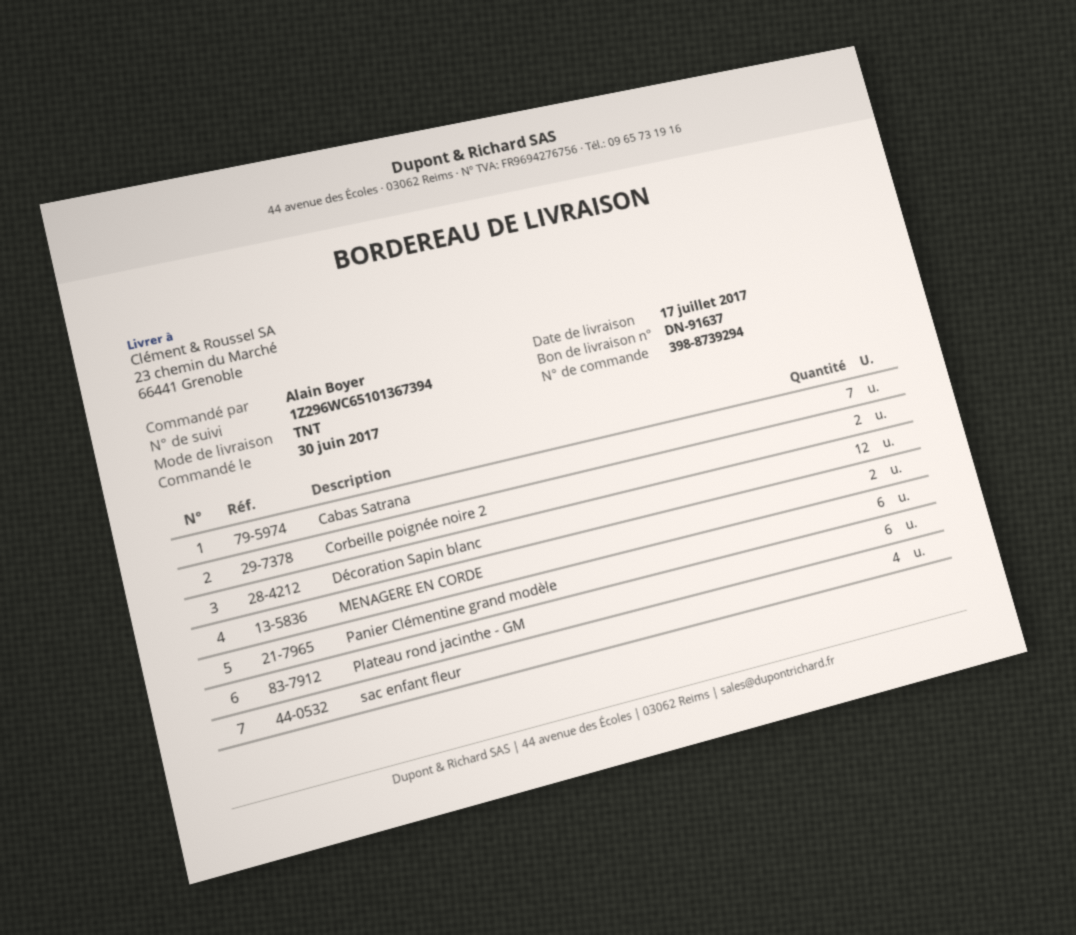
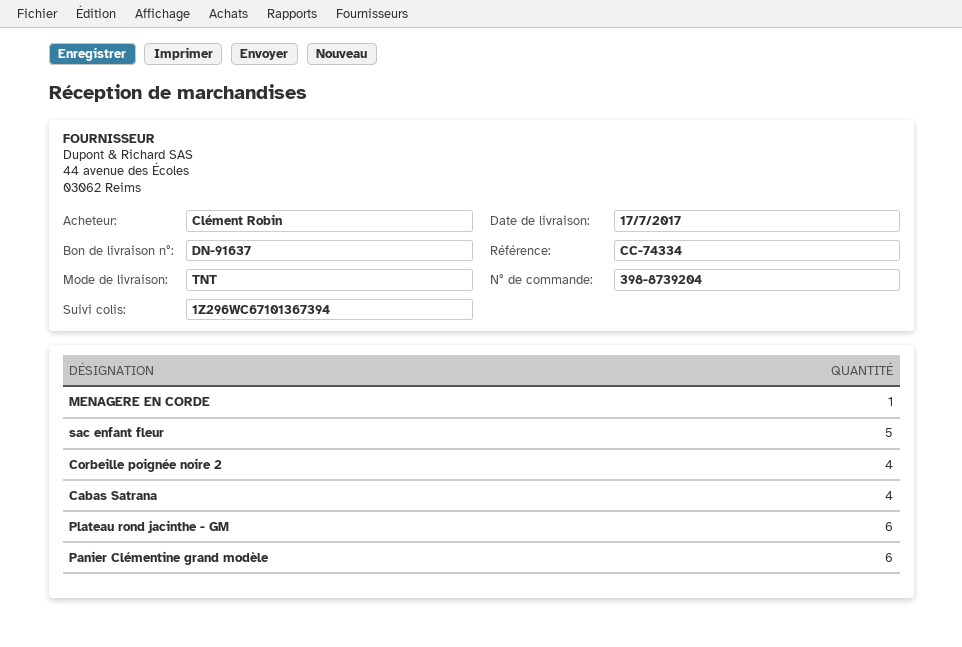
order number: 398-8739294 -> 398-8739204
ordered by: Alain Boyer -> Clément Robin
tracking number: 1Z296WC65101367394 -> 1Z296WC67101367394
Cabas Satrana: 7 -> 4
Corbeille poignée noire 2: 2 -> 4
Décoration Sapin blanc: 12 -> none
MENAGERE EN CORDE: 2 -> 1
sac enfant fleur: 4 -> 5

